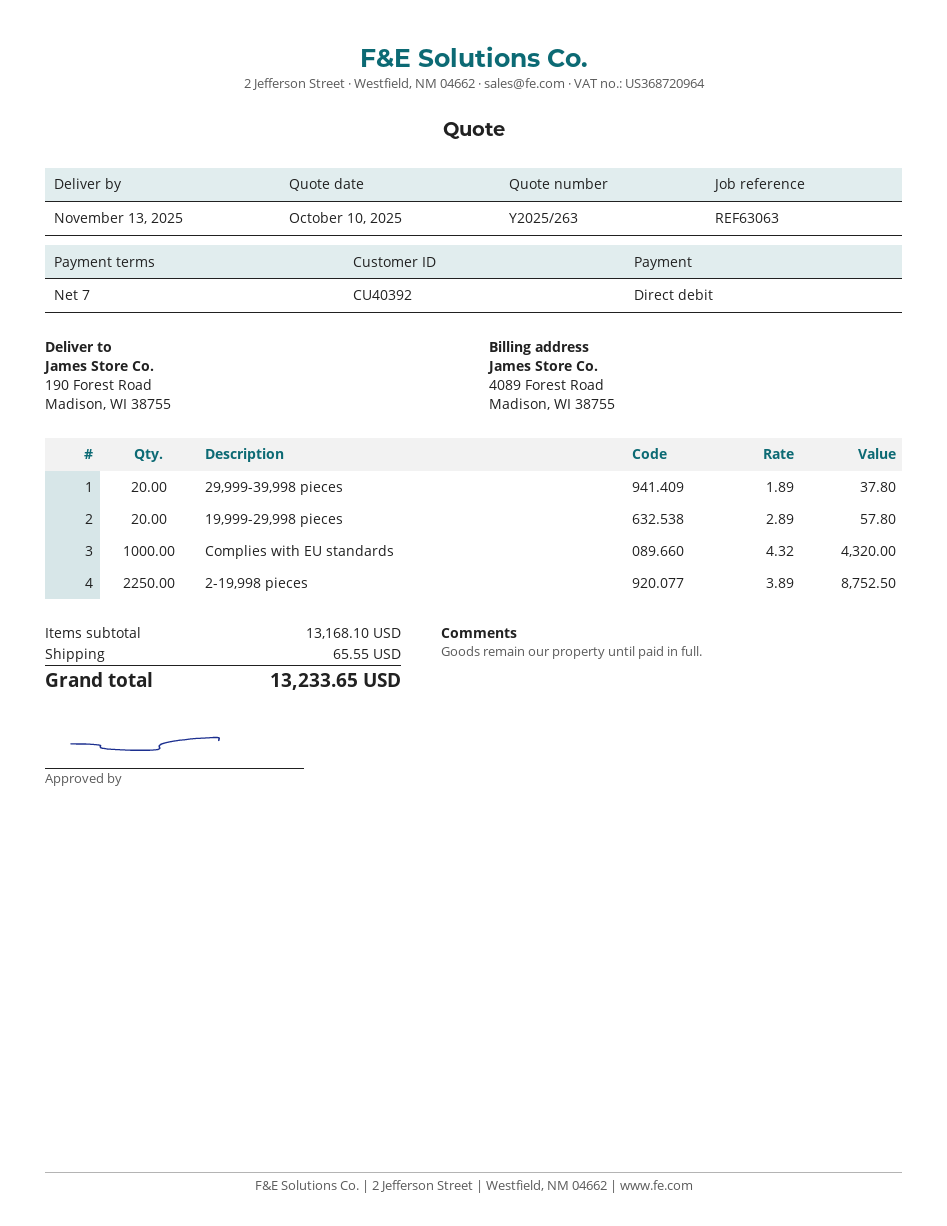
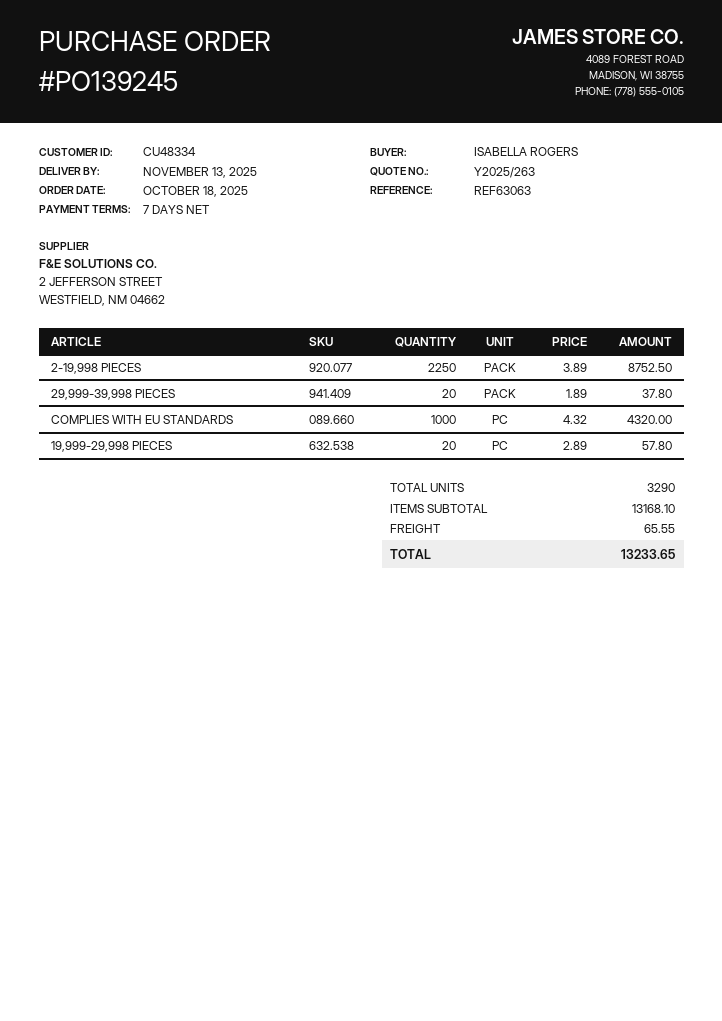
customer number: CU40392 -> CU48334

